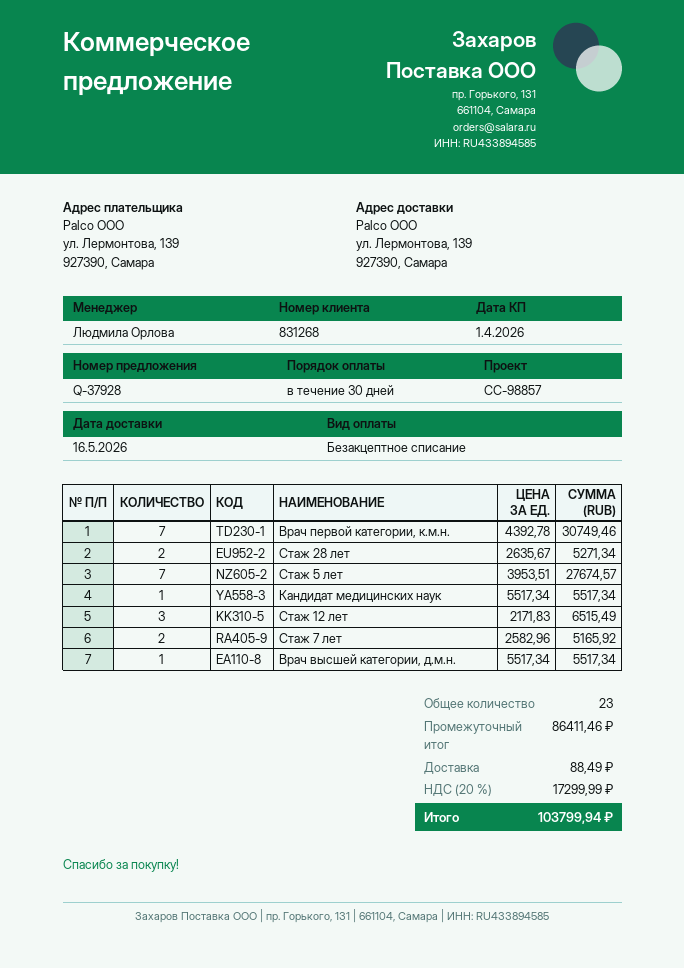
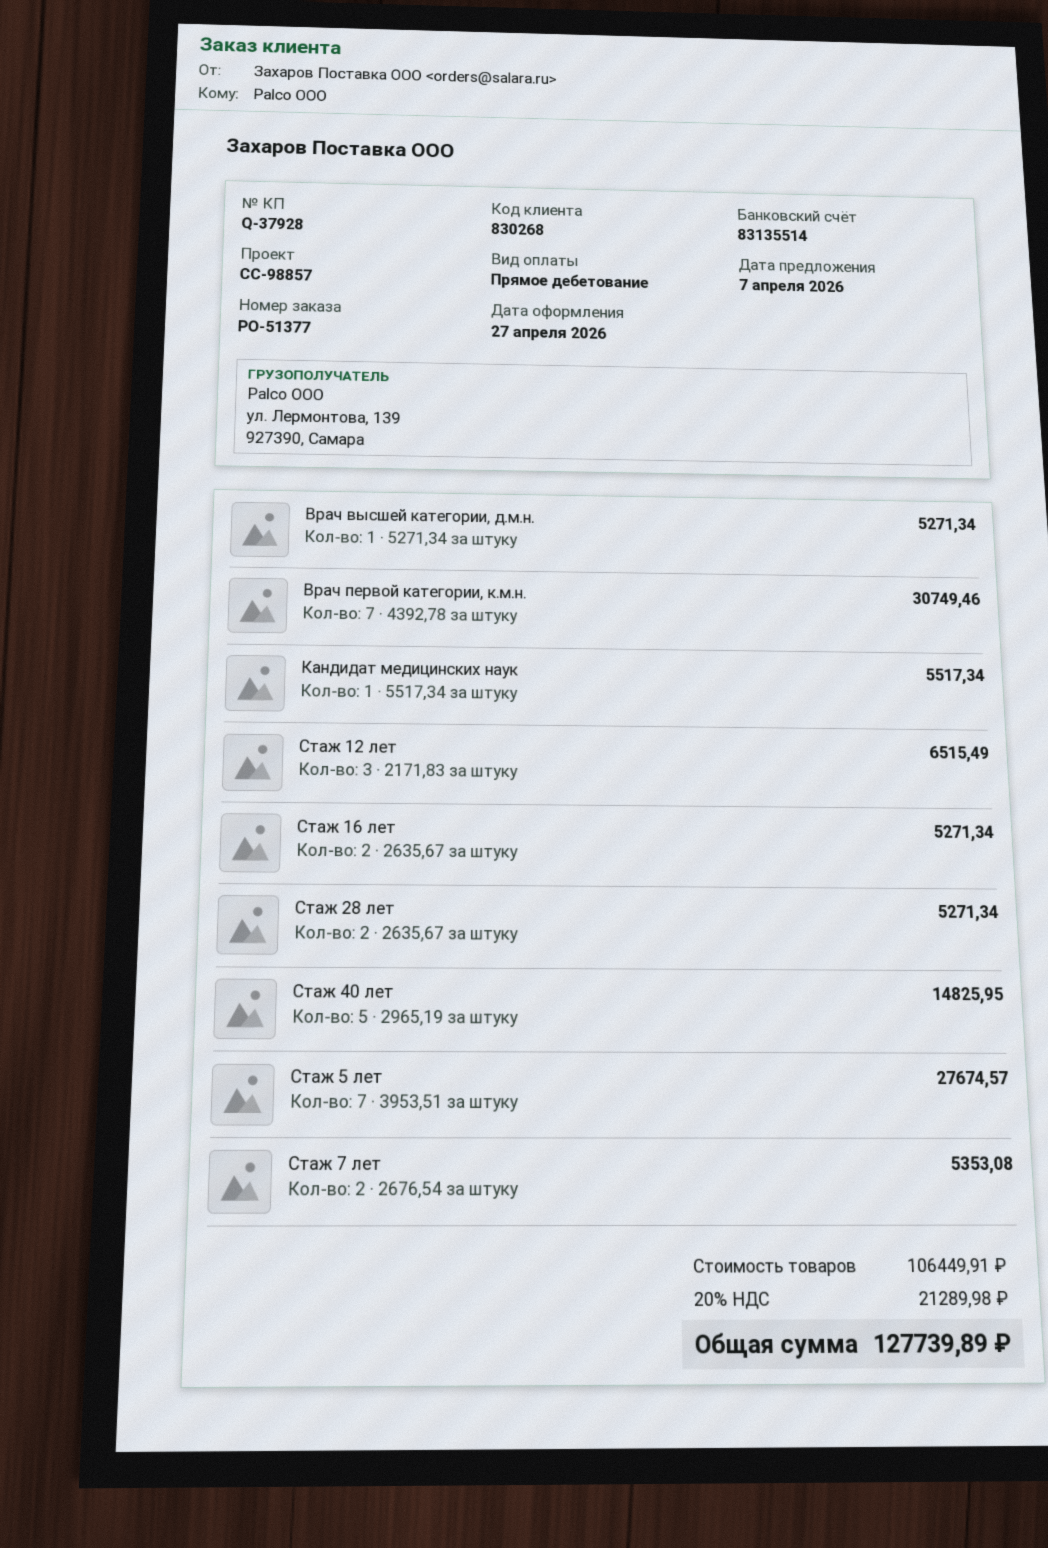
quote date: 2026-04-01 -> 2026-04-07
customer number: 831268 -> 830268
Стаж 7 лет: 2 x 2582.96 = 5165.92 -> 2 x 2676.54 = 5353.08
Врач высшей категории, д.м.н.: 1 x 5517.34 = 5517.34 -> 1 x 5271.34 = 5271.34
Стаж 16 лет: none -> 2 x 2635.67 = 5271.34
Стаж 40 лет: none -> 5 x 2965.19 = 14825.95
subtotal: 86411.46 -> 106449.91
shipping: 88.49 -> none
tax: 20% = 17299.99 -> 20% = 21289.98
total: 103799.94 -> 127739.89

